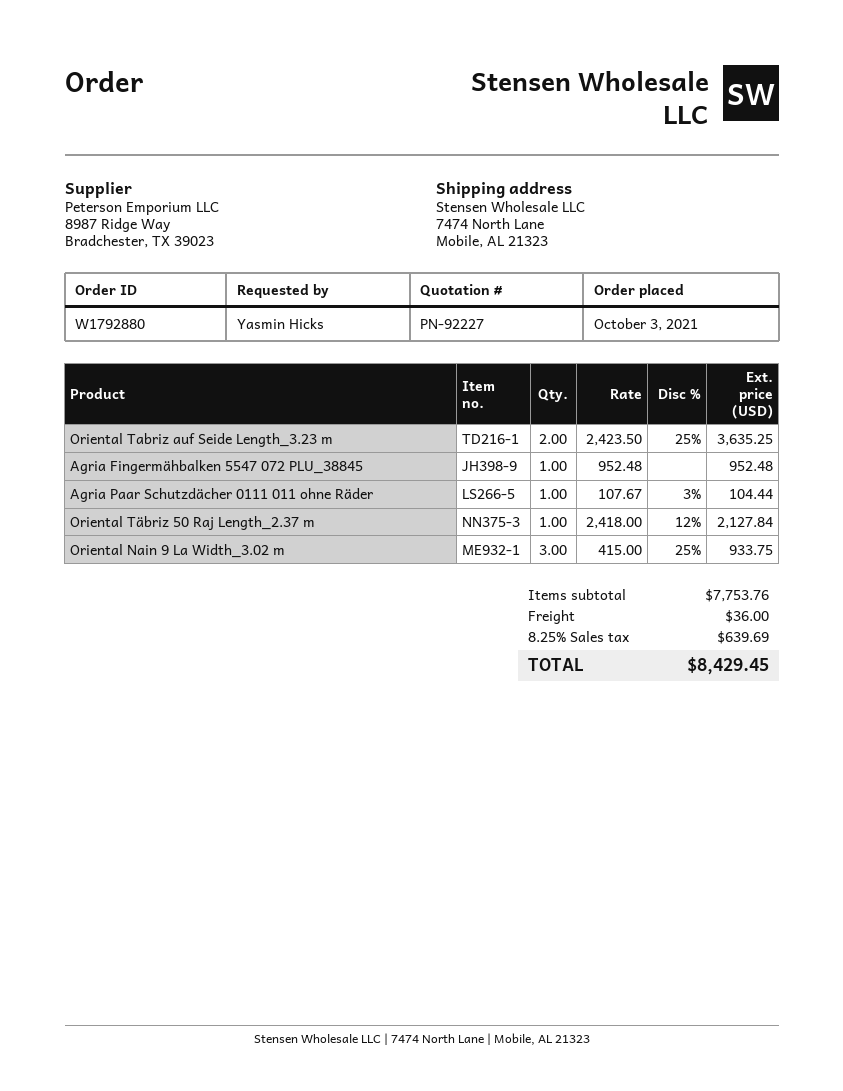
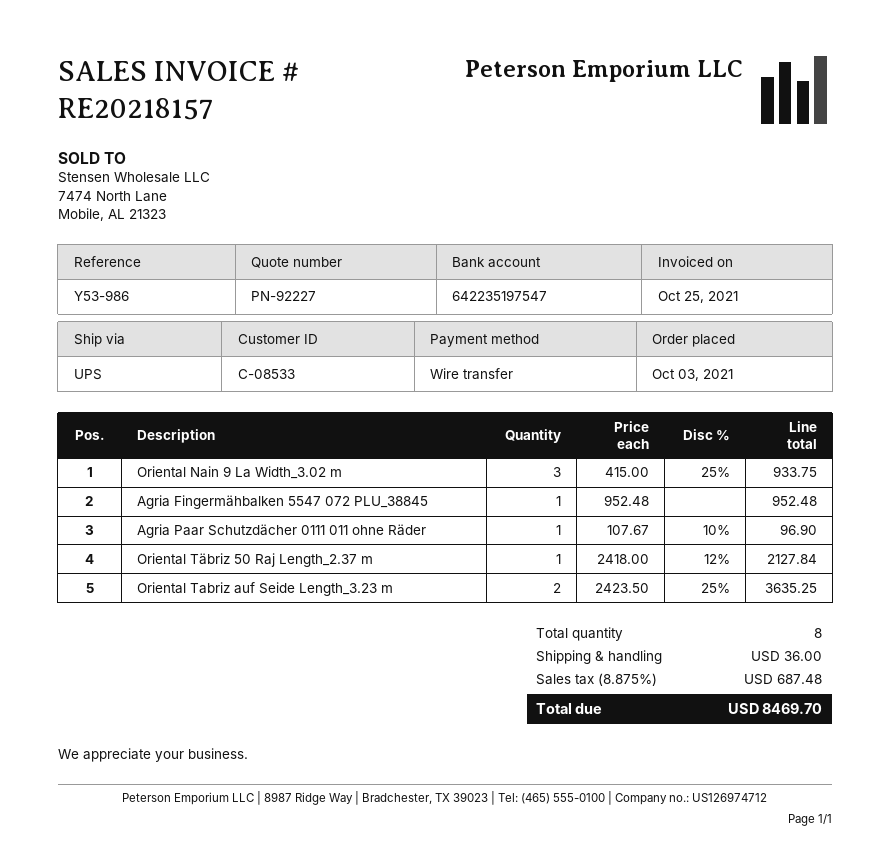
Agria Paar Schutzdächer 0111 011 ohne Räder: 1 x 107.67 - 3% = 104.44 -> 1 x 107.67 - 10% = 96.90
tax: 8.25% = 639.69 -> 8.875% = 687.48
total: 8429.45 -> 8469.70

